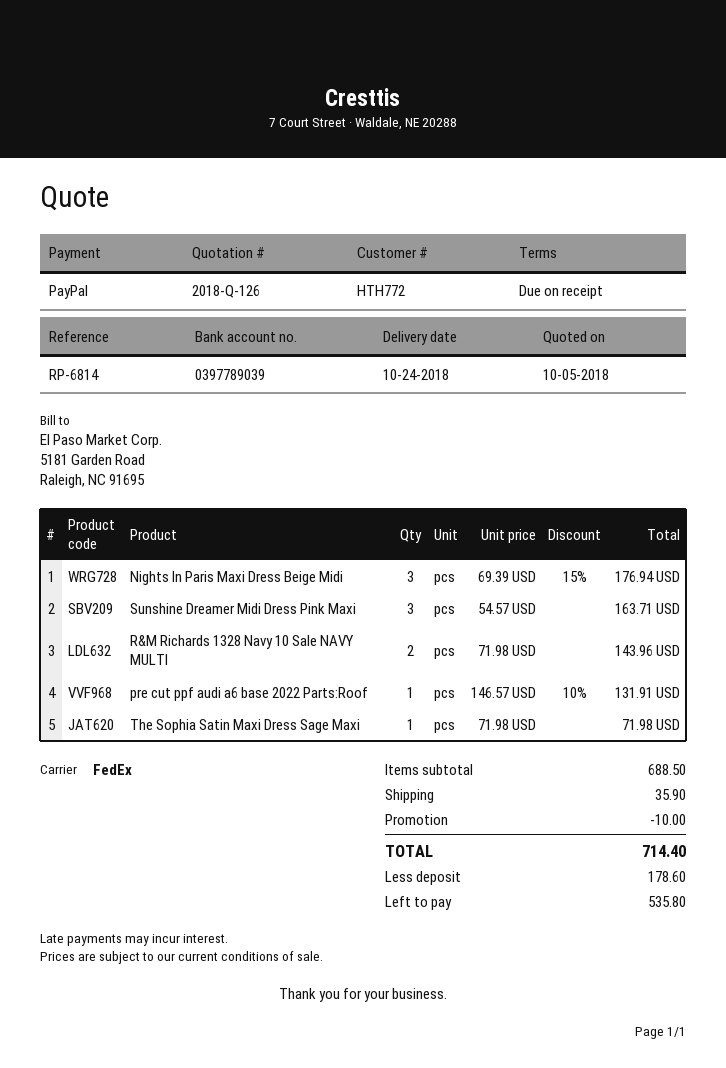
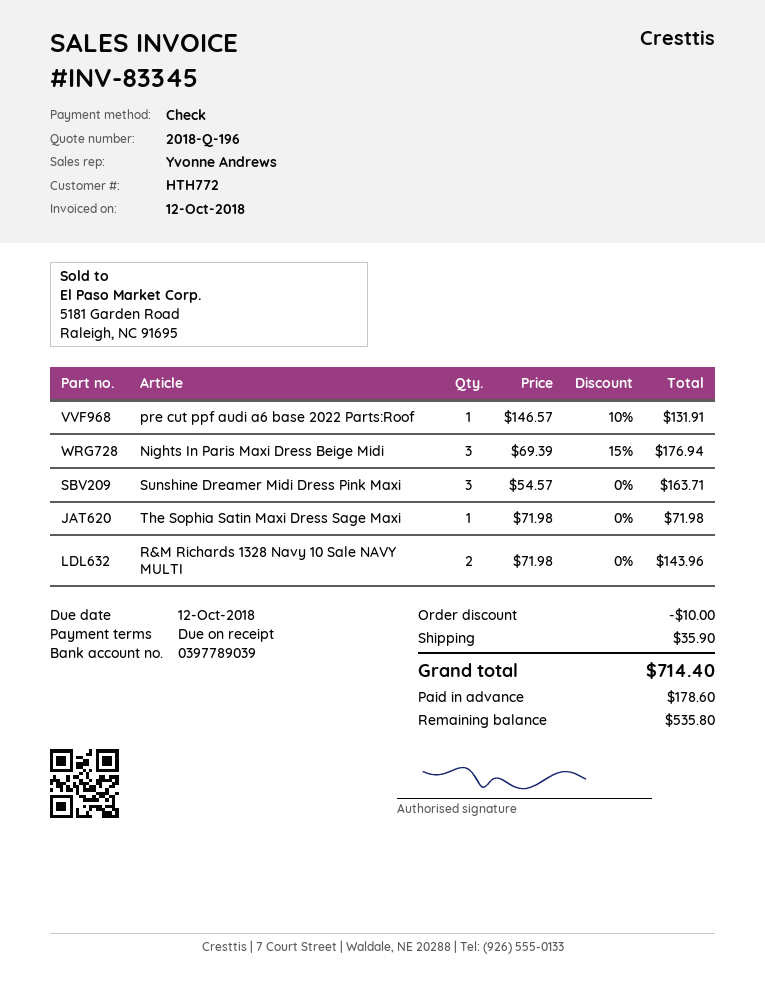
quote number: 2018-Q-126 -> 2018-Q-196
payment method: PayPal -> cheque

